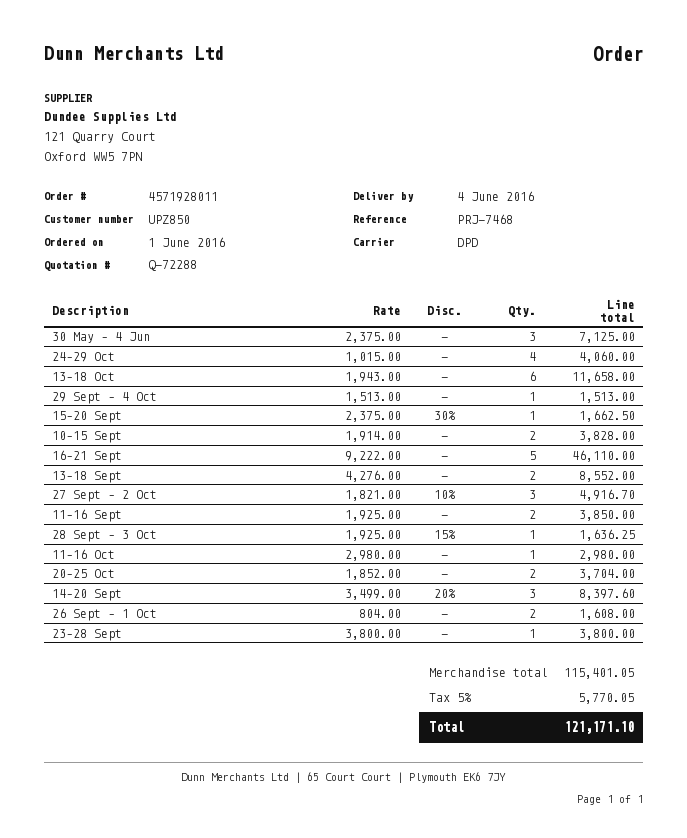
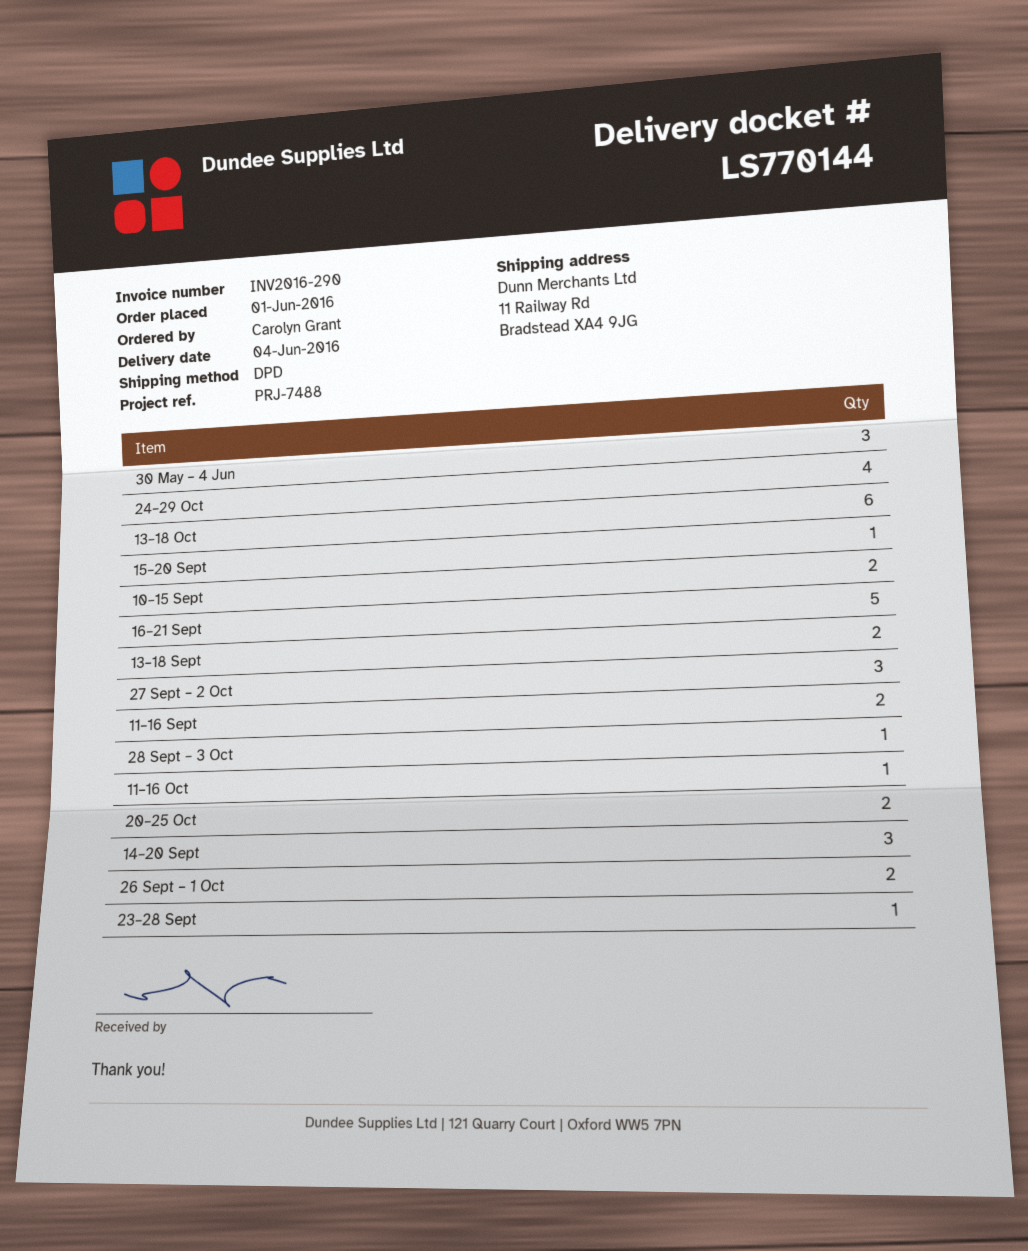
reference: PRJ-7468 -> PRJ-7488
29 Sept – 4 Oct: 1 -> none

